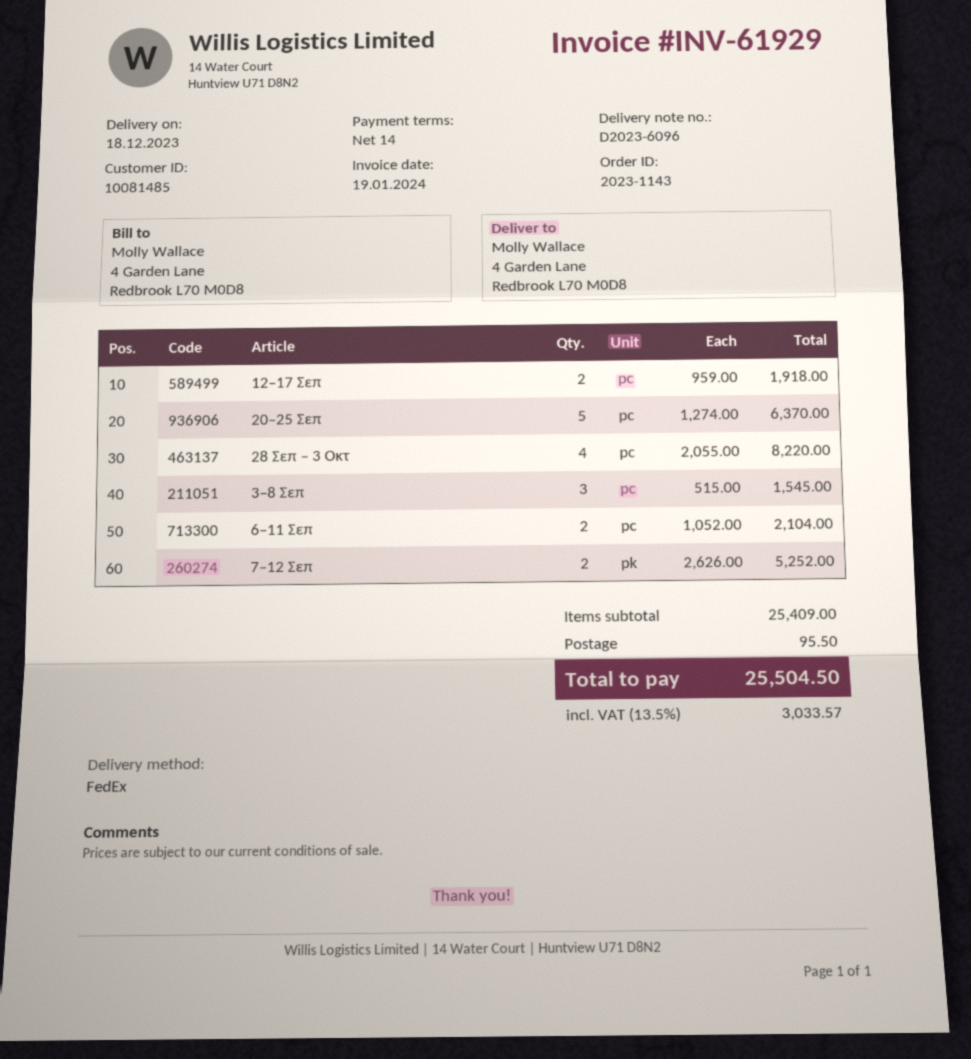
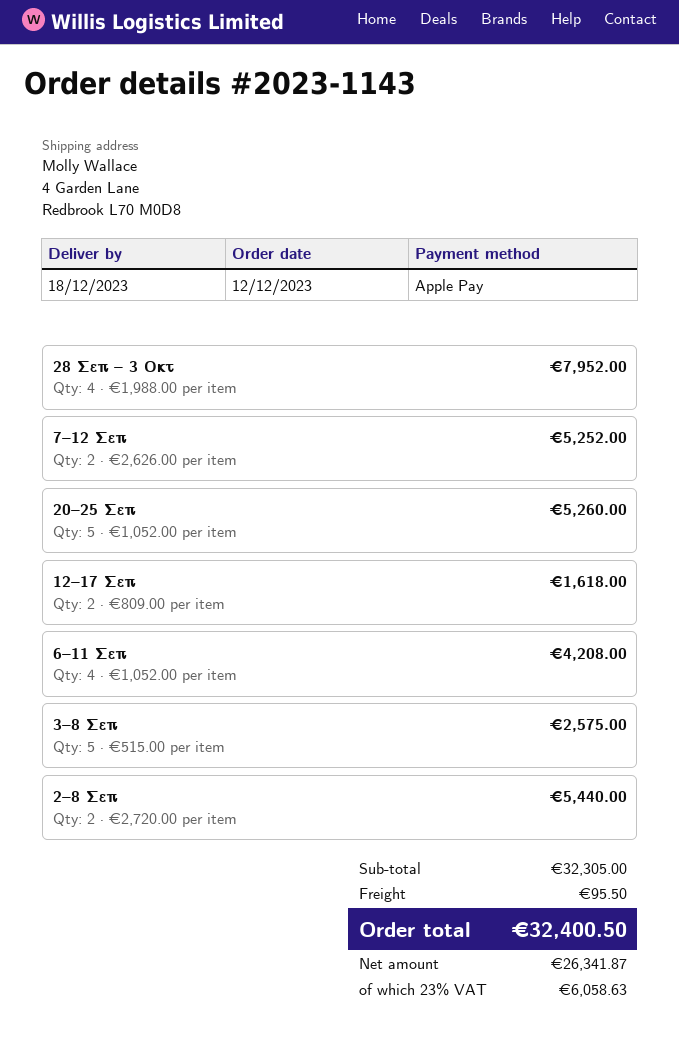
12–17 Σεπ: 2 x 959.00 = 1918.00 -> 2 x 809.00 = 1618.00
20–25 Σεπ: 5 x 1274.00 = 6370.00 -> 5 x 1052.00 = 5260.00
28 Σεπ – 3 Οκτ: 4 x 2055.00 = 8220.00 -> 4 x 1988.00 = 7952.00
3–8 Σεπ: 3 x 515.00 = 1545.00 -> 5 x 515.00 = 2575.00
6–11 Σεπ: 2 x 1052.00 = 2104.00 -> 4 x 1052.00 = 4208.00
2–8 Σεπ: none -> 2 x 2720.00 = 5440.00
subtotal: 25409.00 -> 32305.00
tax: 13.5% = 3033.57 -> 23% = 6058.63
total: 25504.50 -> 32400.50

